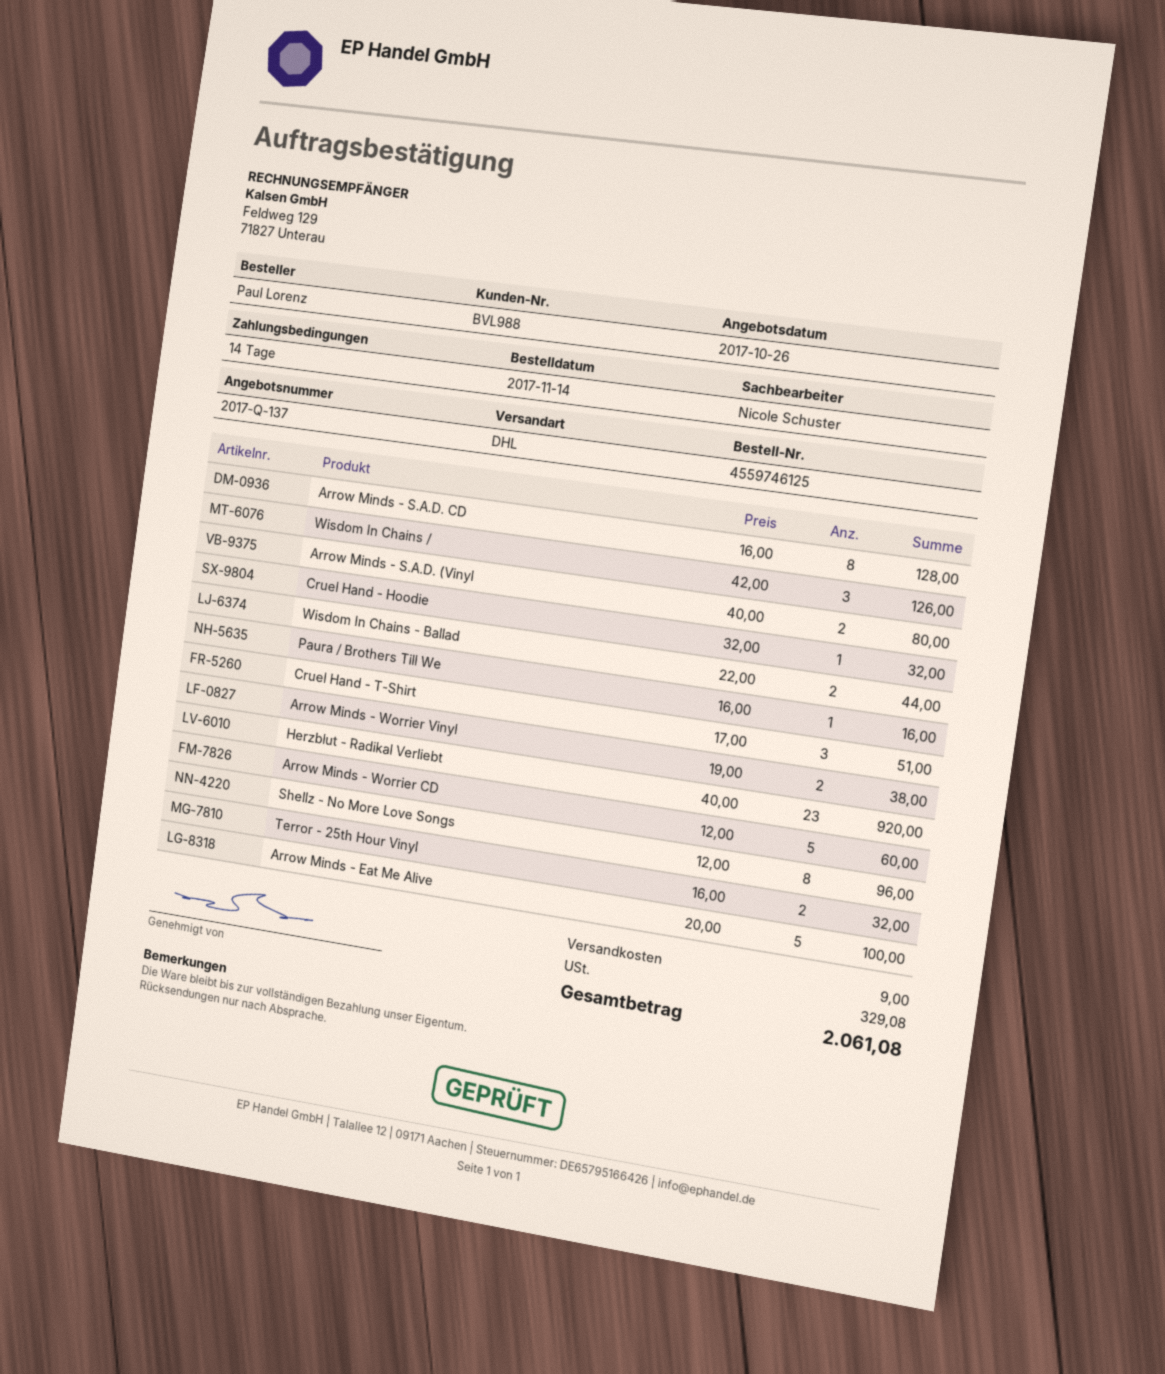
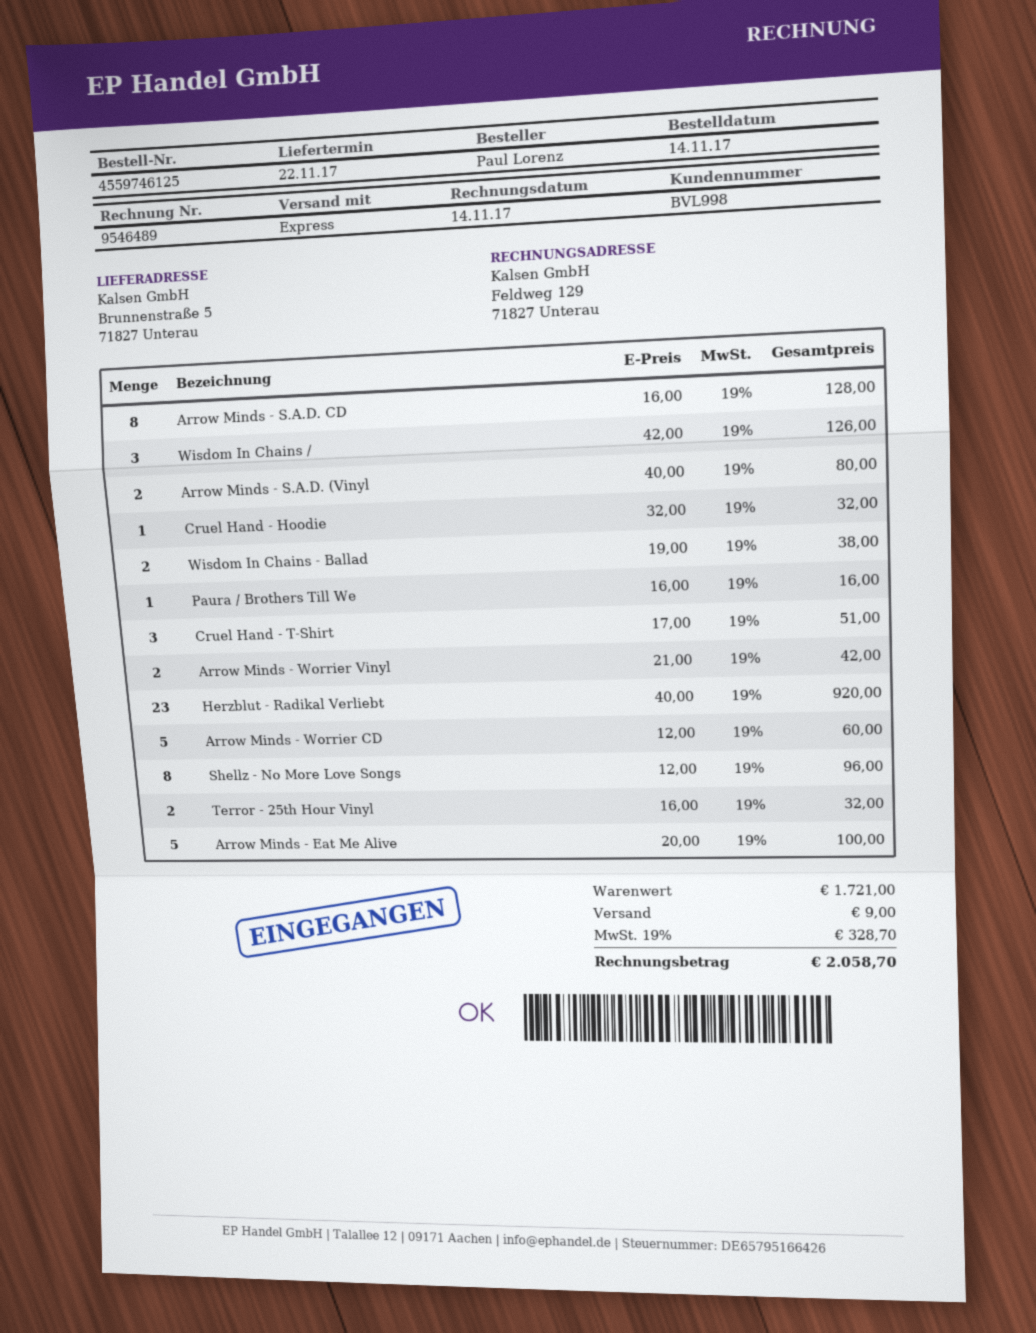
customer number: BVL988 -> BVL998
shipping method: DHL -> express
Wisdom In Chains - Ballad: 2 x 22.00 = 44.00 -> 2 x 19.00 = 38.00
Arrow Minds - Worrier Vinyl: 2 x 19.00 = 38.00 -> 2 x 21.00 = 42.00
tax: 329.08 -> 328.70
total: 2061.08 -> 2058.70

